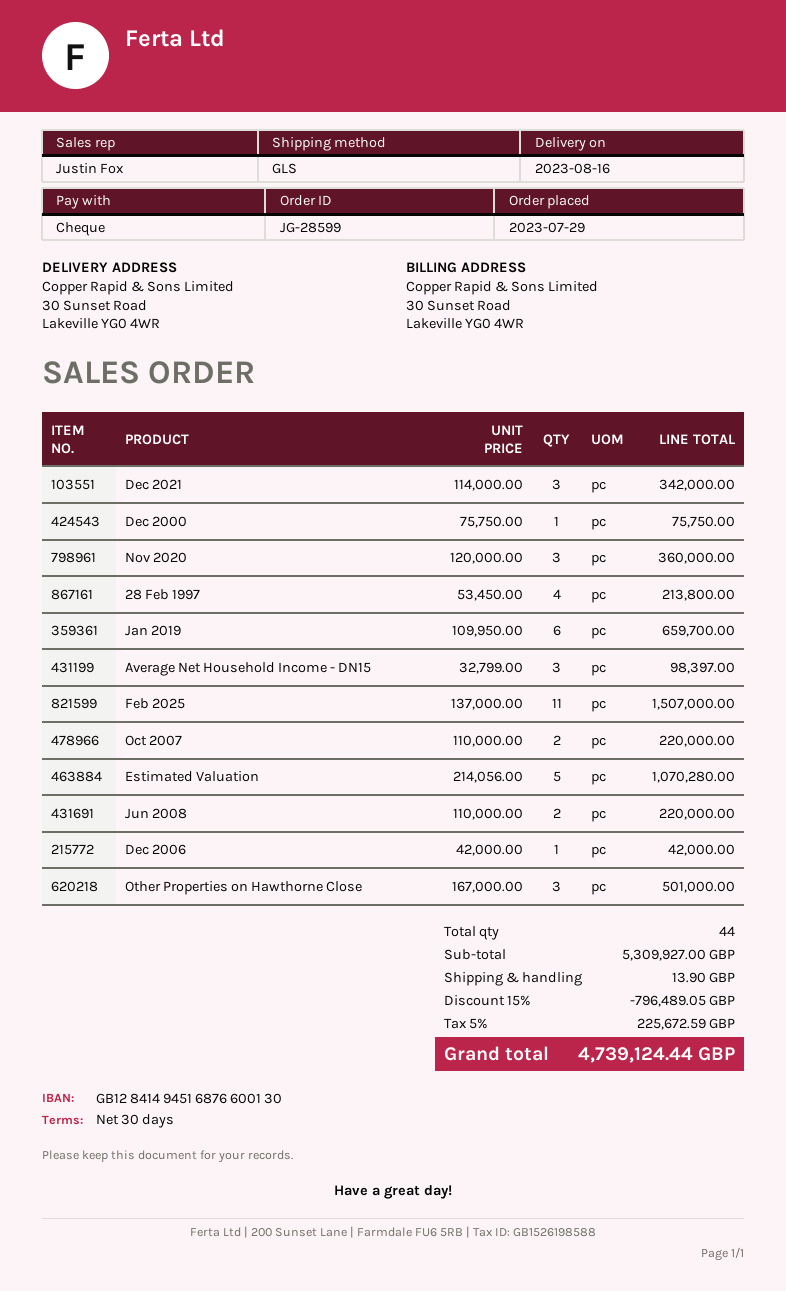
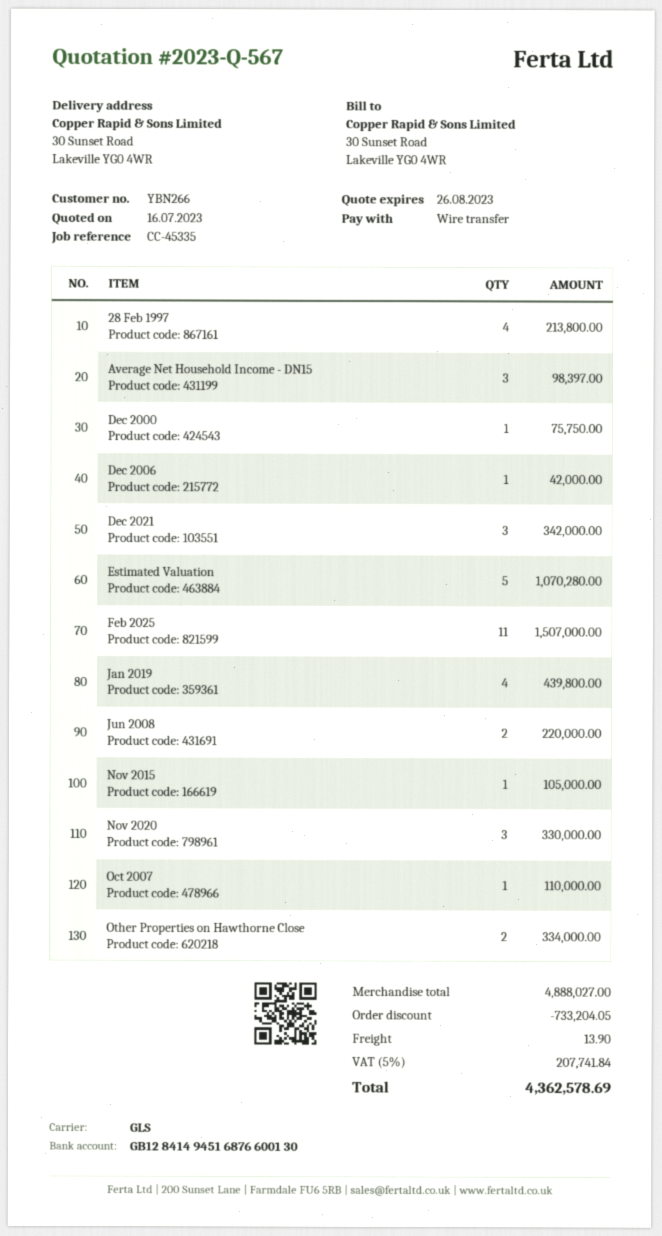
payment method: cheque -> bank transfer
Nov 2020: 3 for 360000.00 -> 3 for 330000.00
Jan 2019: 6 for 659700.00 -> 4 for 439800.00
Oct 2007: 2 for 220000.00 -> 1 for 110000.00
Other Properties on Hawthorne Close: 3 for 501000.00 -> 2 for 334000.00
Nov 2015: none -> 1 for 105000.00
subtotal: 5309927.00 -> 4888027.00
discount: 796489.05 -> 733204.05
tax: 5% = 225672.59 -> 5% = 207741.84
total: 4739124.44 -> 4362578.69

